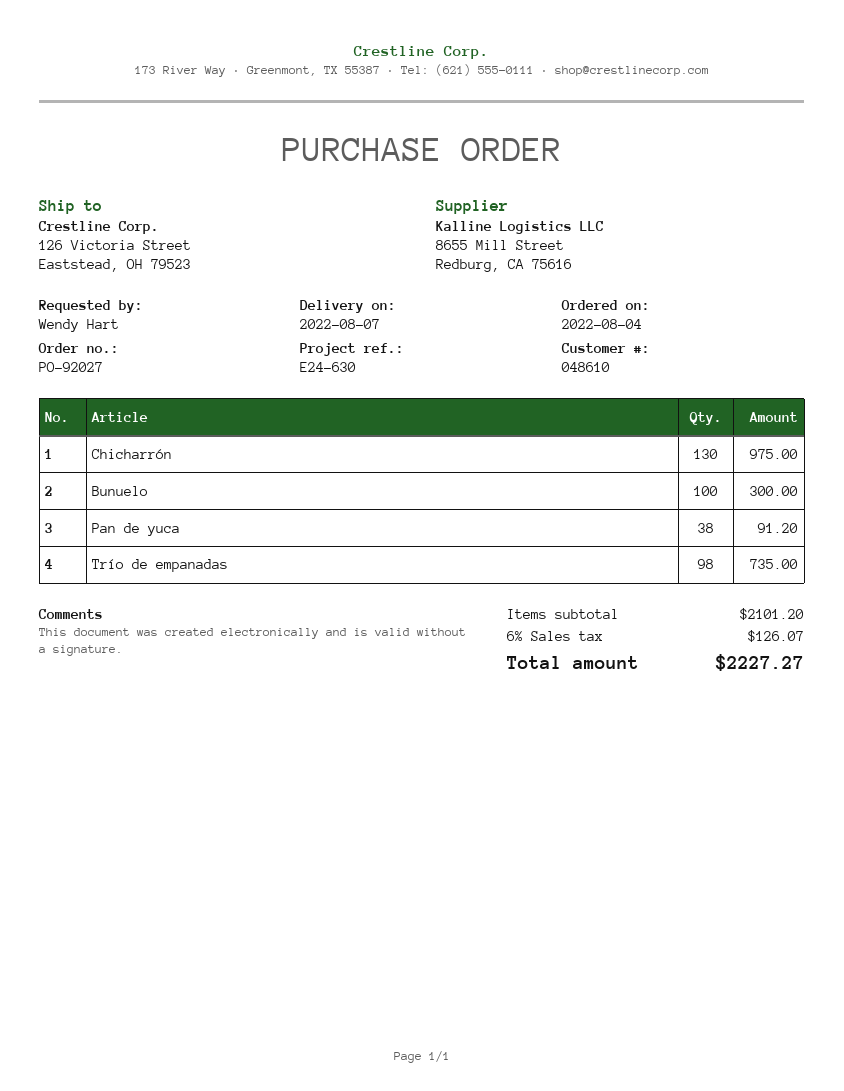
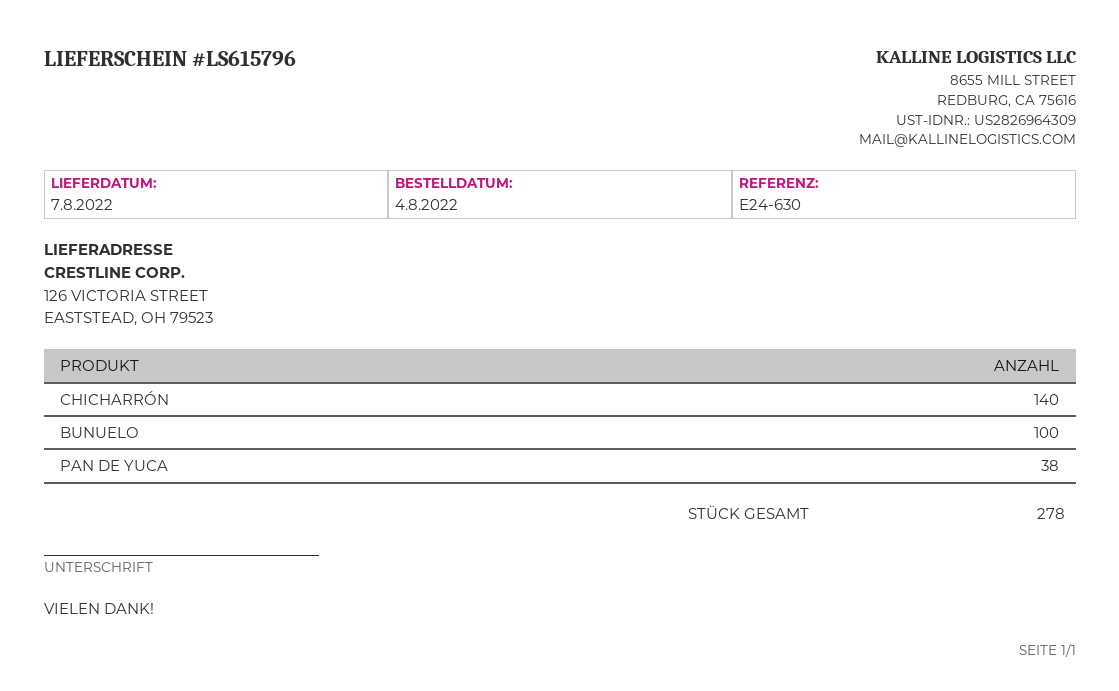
Chicharrón: 130 -> 140
Trío de empanadas: 98 -> none

